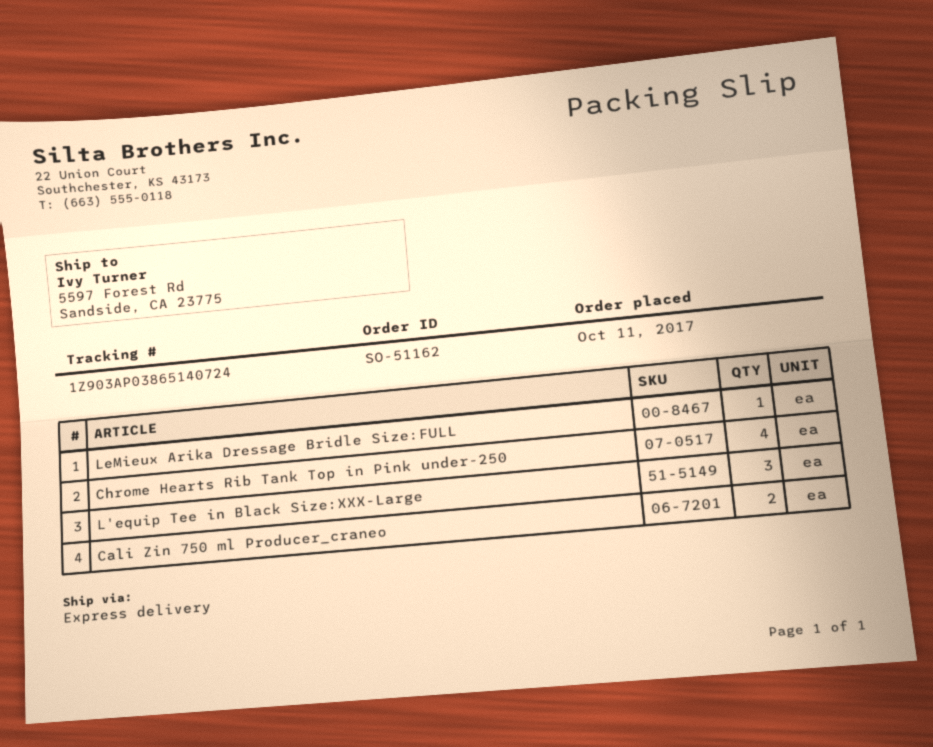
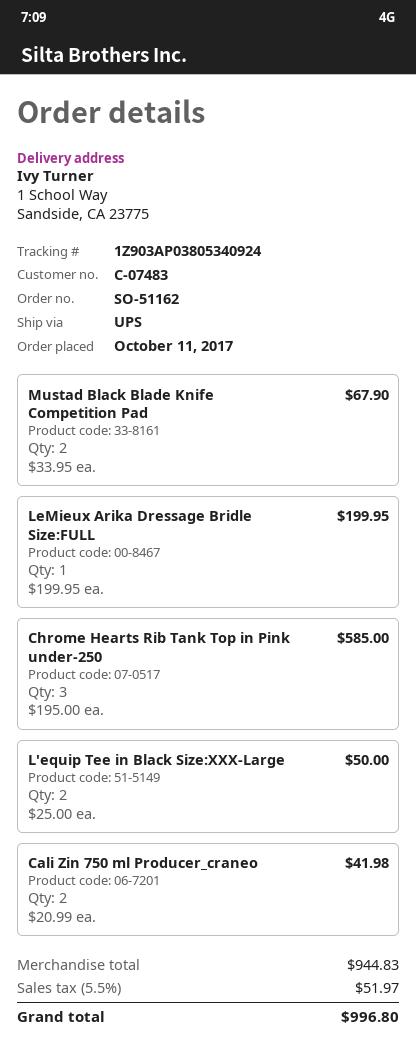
shipping method: express -> UPS
tracking number: 1Z903AP03865140724 -> 1Z903AP03805340924
ship to: 5597 Forest Rd, Sandside, CA 23775 -> 1 School Way, Sandside, CA 23775
Chrome Hearts Rib Tank Top in Pink under-250: 4 -> 3
L'equip Tee in Black Size:XXX-Large: 3 -> 2
Mustad Black Blade Knife Competition Pad: none -> 2

